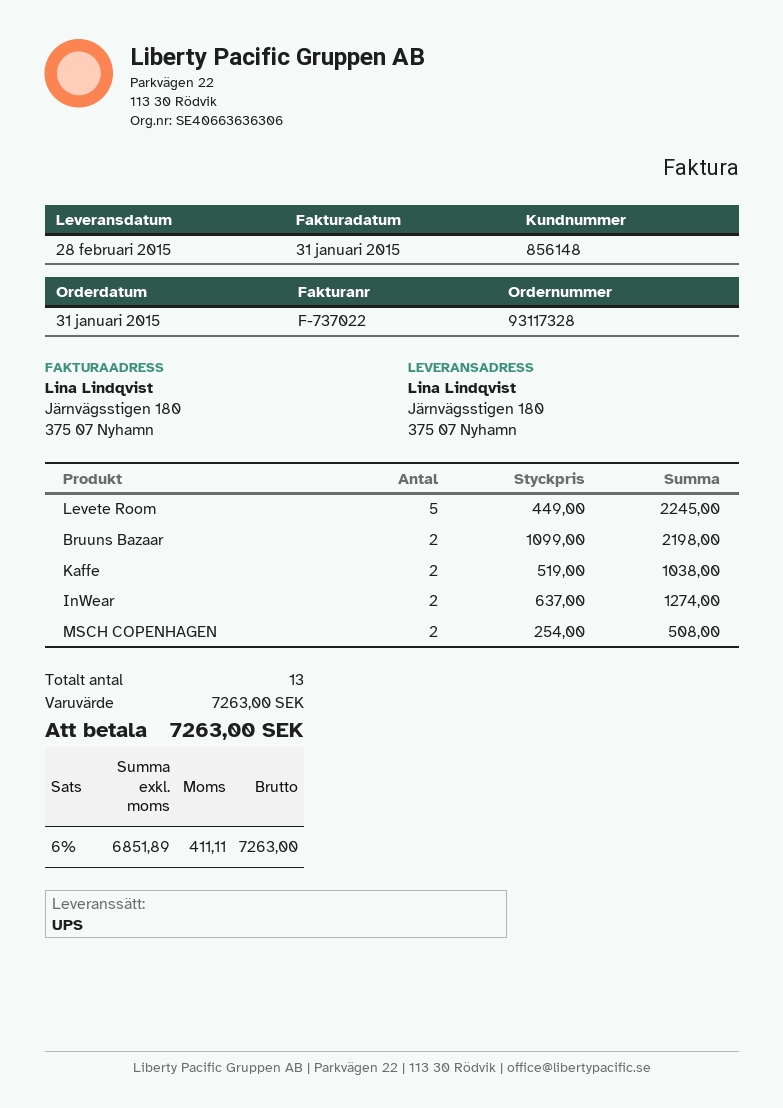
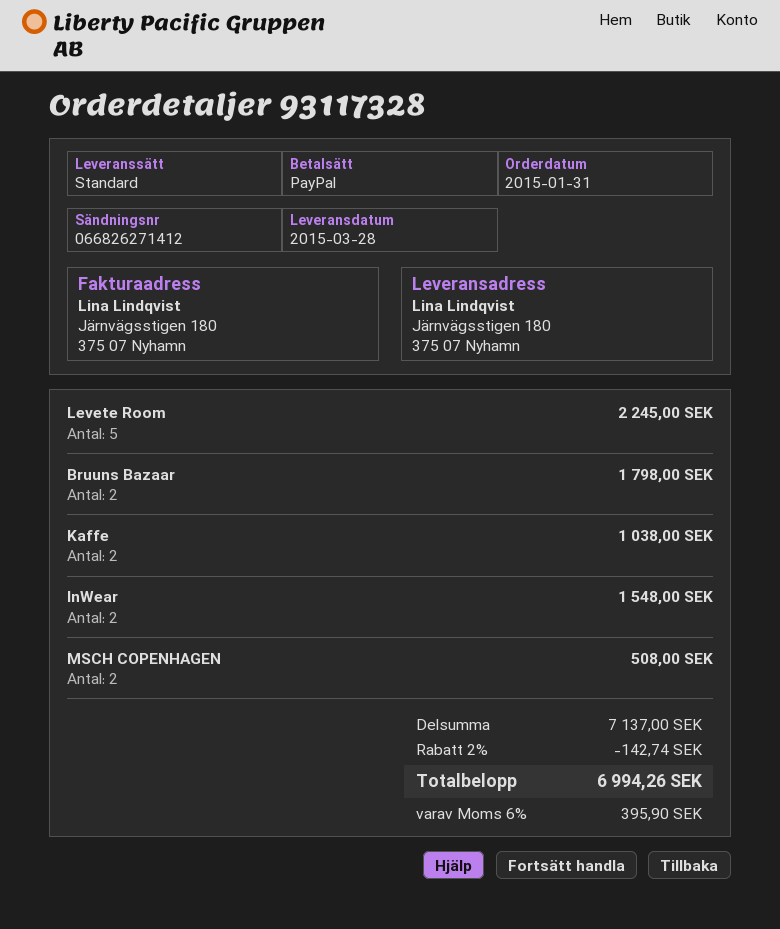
delivery date: 2015-02-28 -> 2015-03-28
shipping method: UPS -> standard
Bruuns Bazaar: 2 for 2198.00 -> 2 for 1798.00
InWear: 2 for 1274.00 -> 2 for 1548.00
subtotal: 7263.00 -> 7137.00
discount: none -> 2% = 142.74
tax: 6% = 411.11 -> 6% = 395.90
total: 7263.00 -> 6994.26

